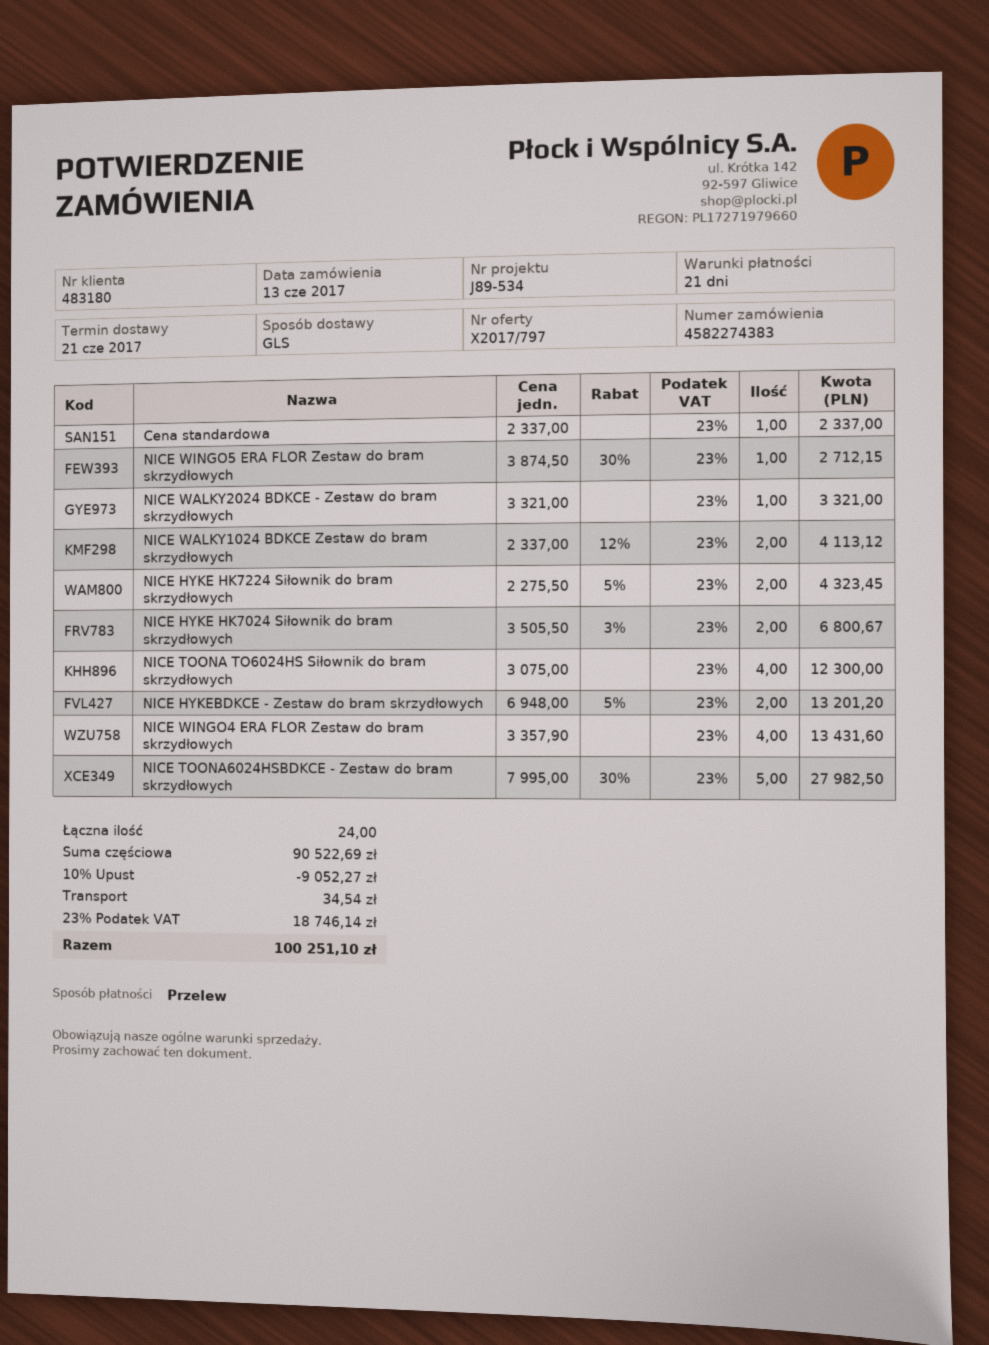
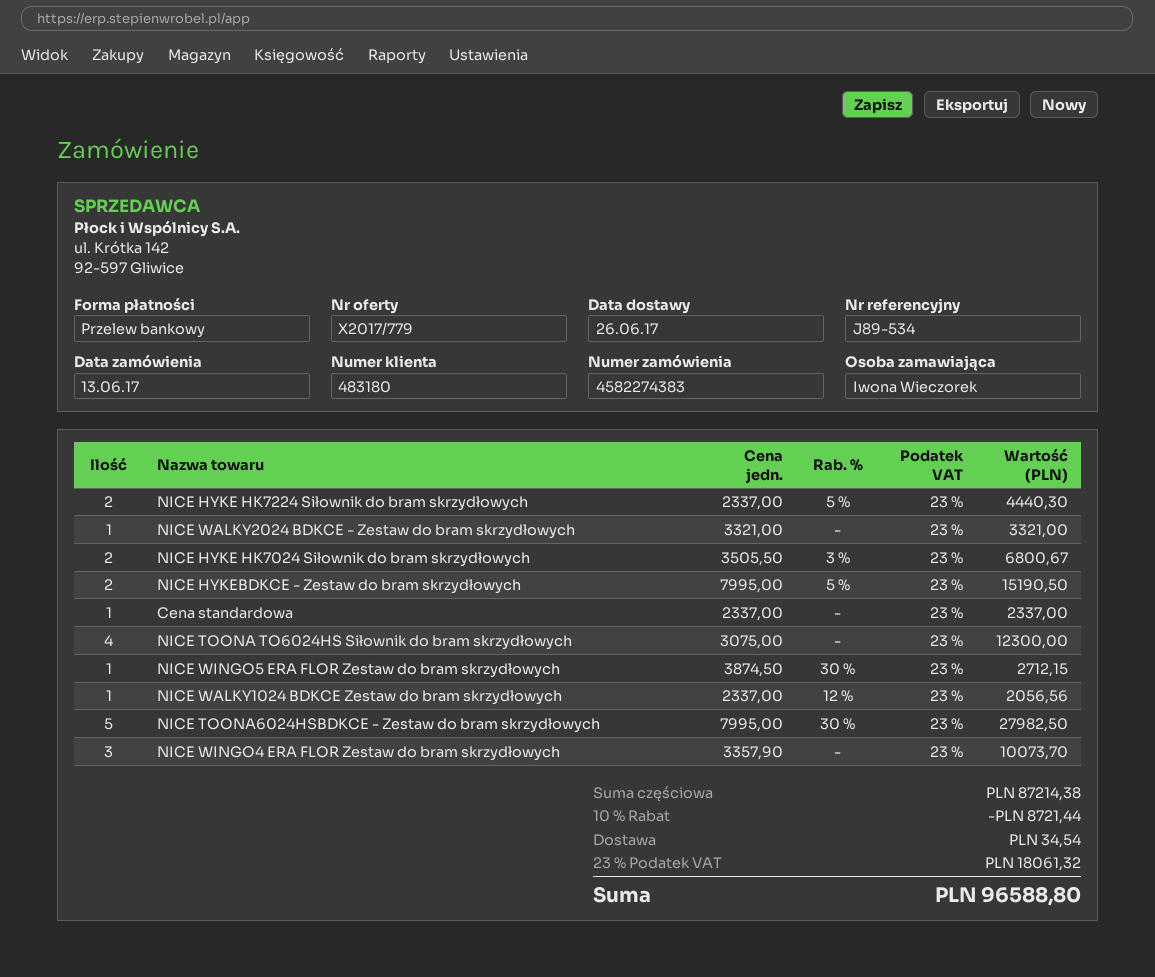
quote number: X2017/797 -> X2017/779
delivery date: 2017-06-21 -> 2017-06-26
NICE WALKY1024 BDKCE Zestaw do bram skrzydłowych: 2 x 2337.00 - 12% = 4113.12 -> 1 x 2337.00 - 12% = 2056.56
NICE HYKE HK7224 Siłownik do bram skrzydłowych: 2 x 2275.50 - 5% = 4323.45 -> 2 x 2337.00 - 5% = 4440.30
NICE HYKEBDKCE - Zestaw do bram skrzydłowych: 2 x 6948.00 - 5% = 13201.20 -> 2 x 7995.00 - 5% = 15190.50
NICE WINGO4 ERA FLOR Zestaw do bram skrzydłowych: 4 x 3357.90 = 13431.60 -> 3 x 3357.90 = 10073.70
subtotal: 90522.69 -> 87214.38
discount: 10% = 9052.27 -> 10% = 8721.44
tax: 23% = 18746.14 -> 23% = 18061.32
total: 100251.10 -> 96588.80

